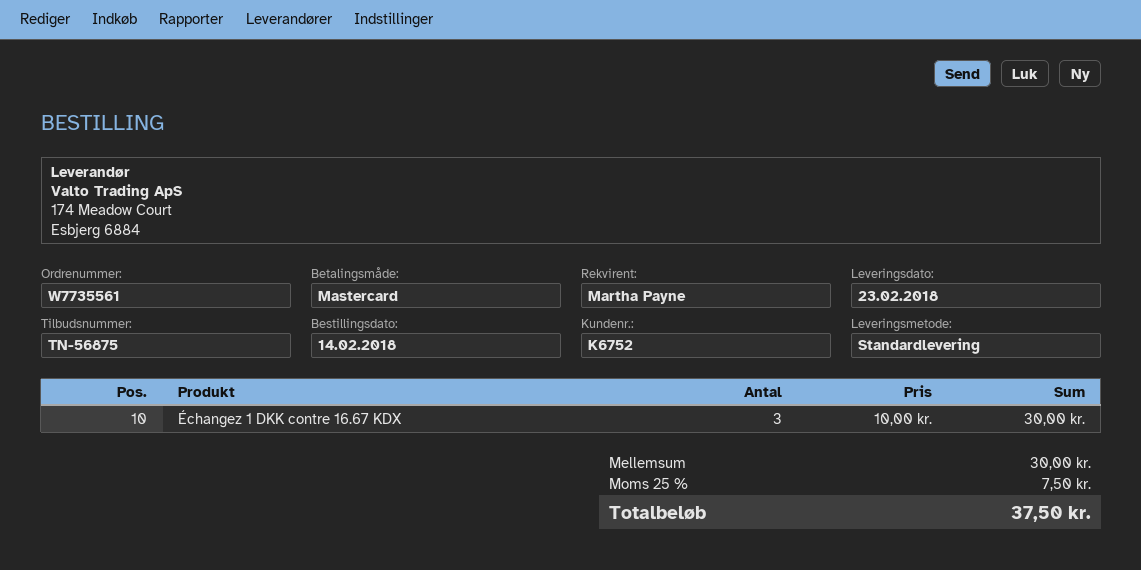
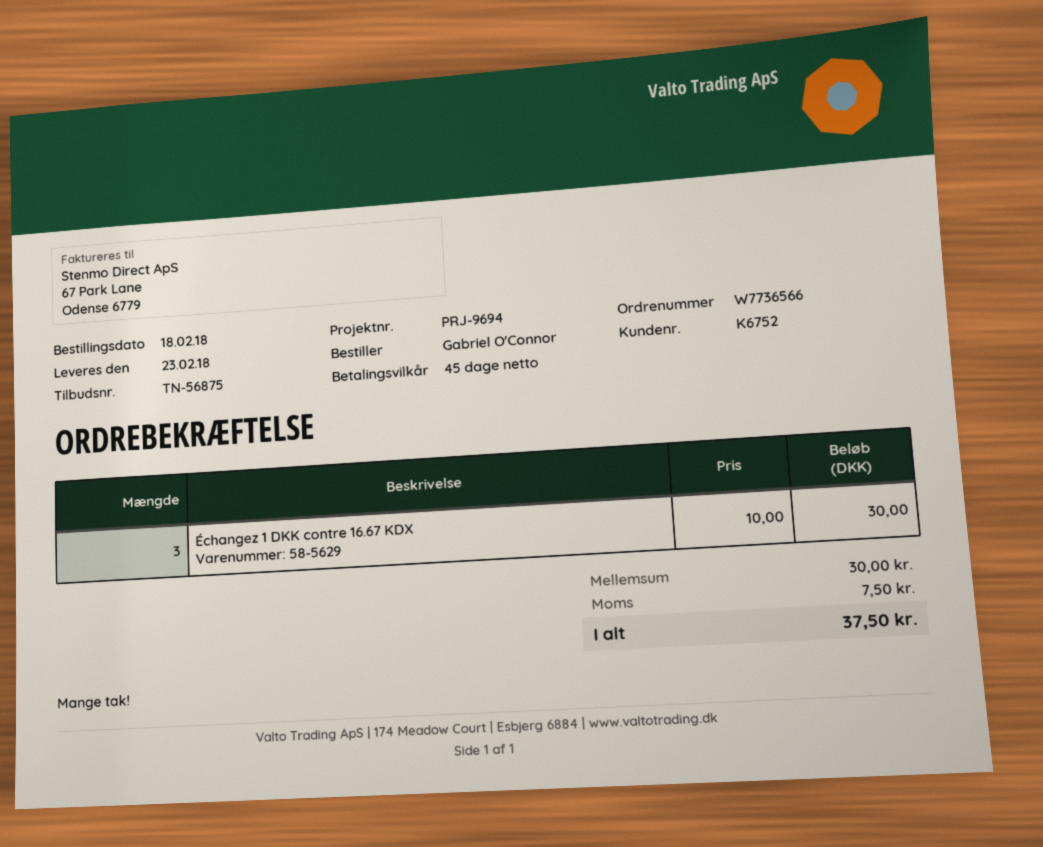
order number: W7735561 -> W7736566
order date: 2018-02-14 -> 2018-02-18
ordered by: Martha Payne -> Gabriel O'Connor

